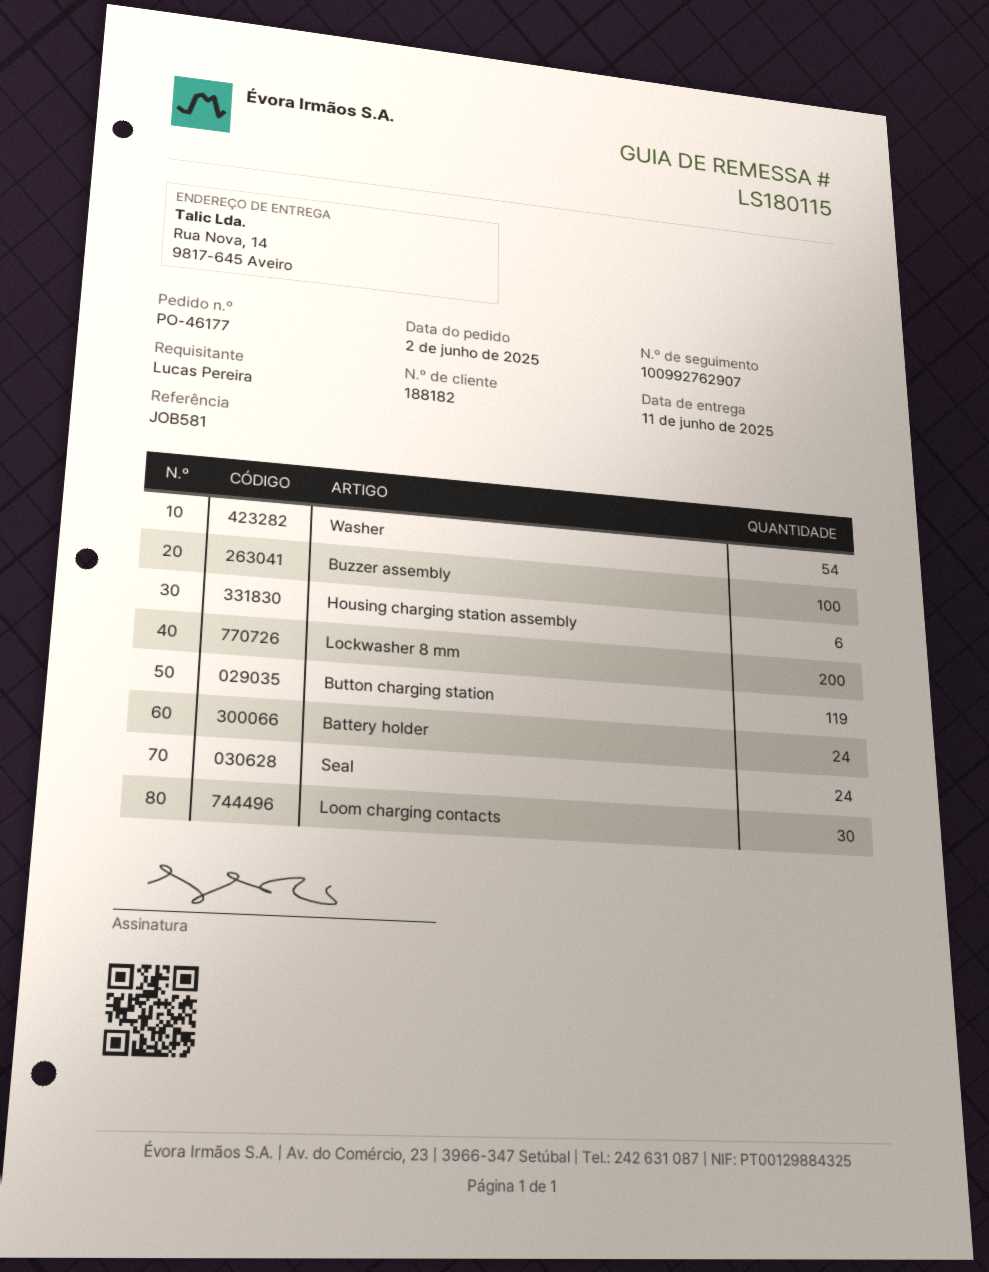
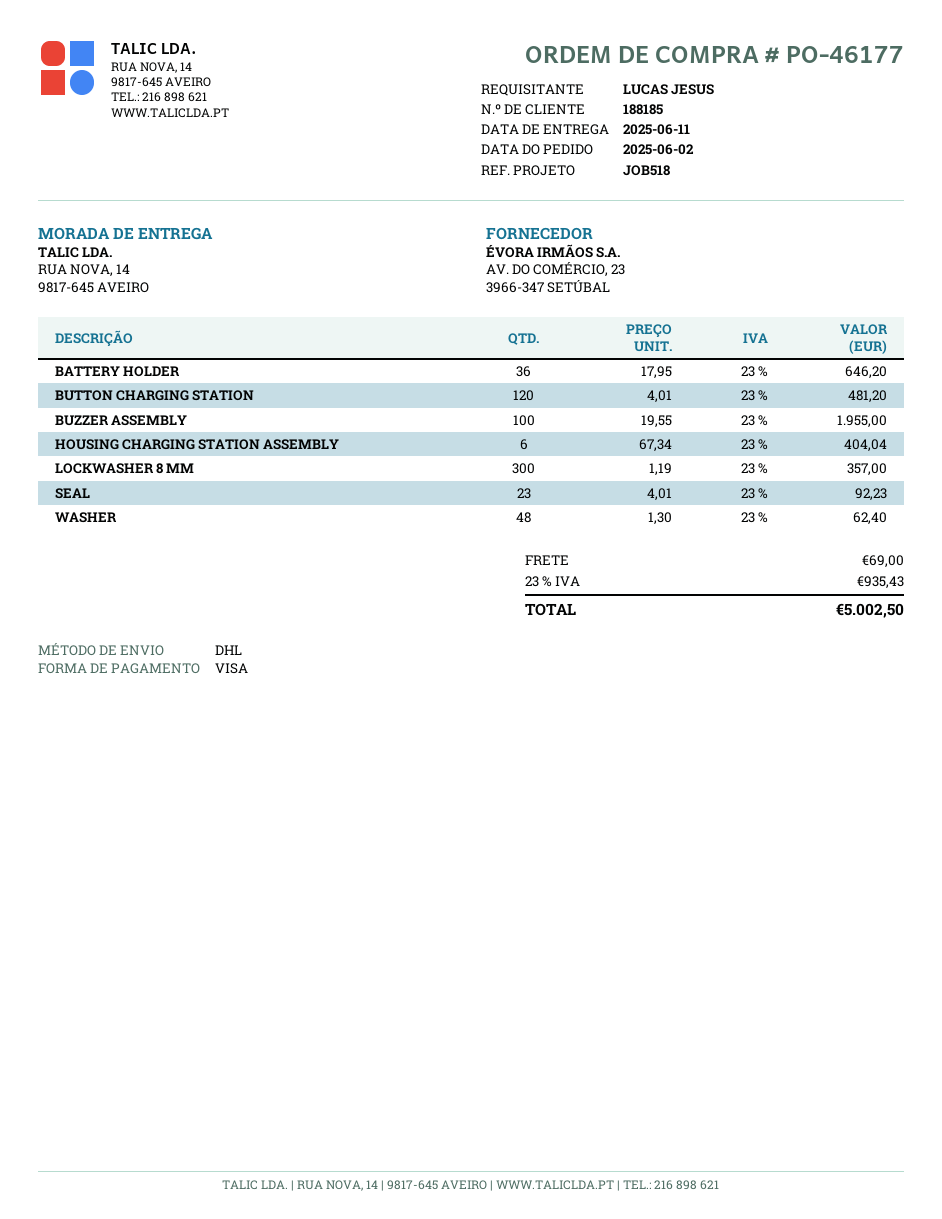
customer number: 188182 -> 188185
reference: JOB581 -> JOB518
ordered by: Lucas Pereira -> LUCAS JESUS
Washer: 54 -> 48
Lockwasher 8 mm: 200 -> 300
Button charging station: 119 -> 120
Battery holder: 24 -> 36
Seal: 24 -> 23
Loom charging contacts: 30 -> none

